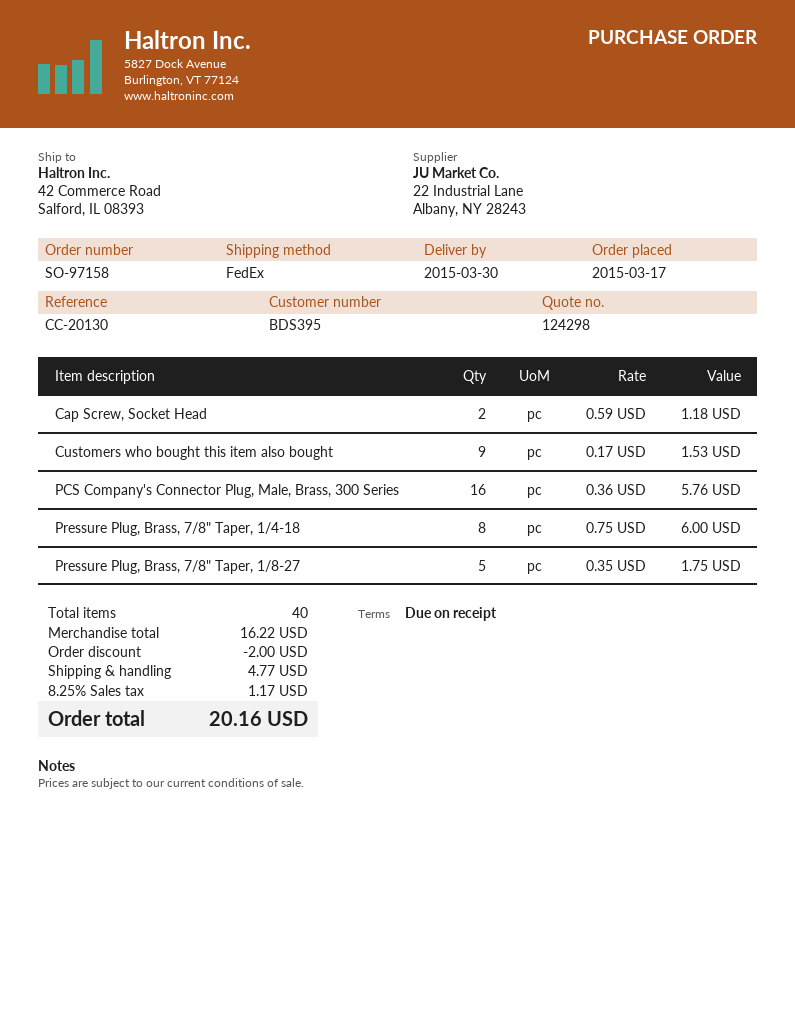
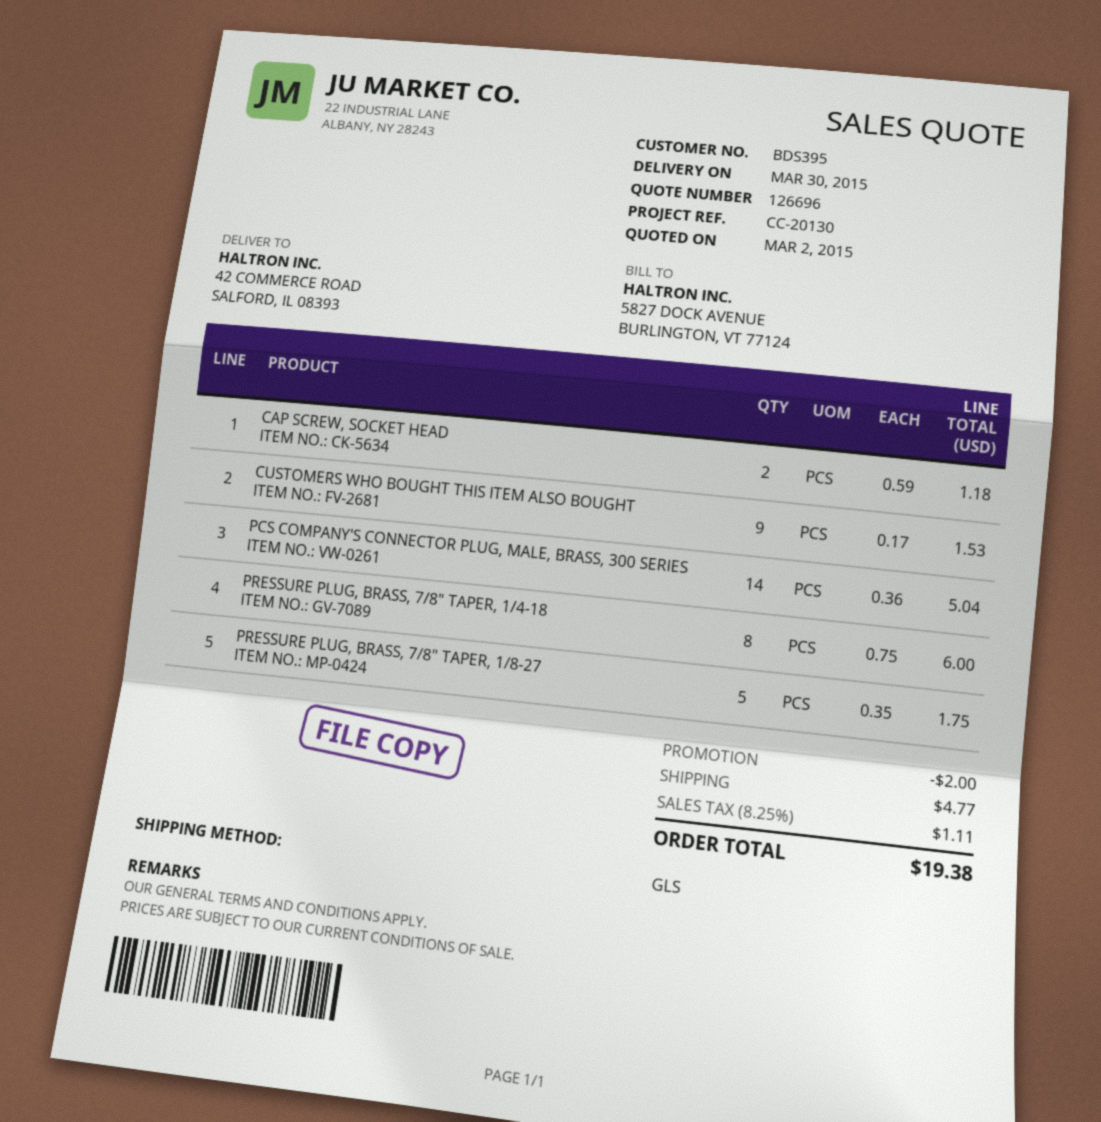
quote number: 124298 -> 126696
shipping method: FedEx -> GLS
PCS Company's Connector Plug, Male, Brass, 300 Series: 16 x 0.36 = 5.76 -> 14 x 0.36 = 5.04
tax: 8.25% = 1.17 -> 8.25% = 1.11
total: 20.16 -> 19.38

